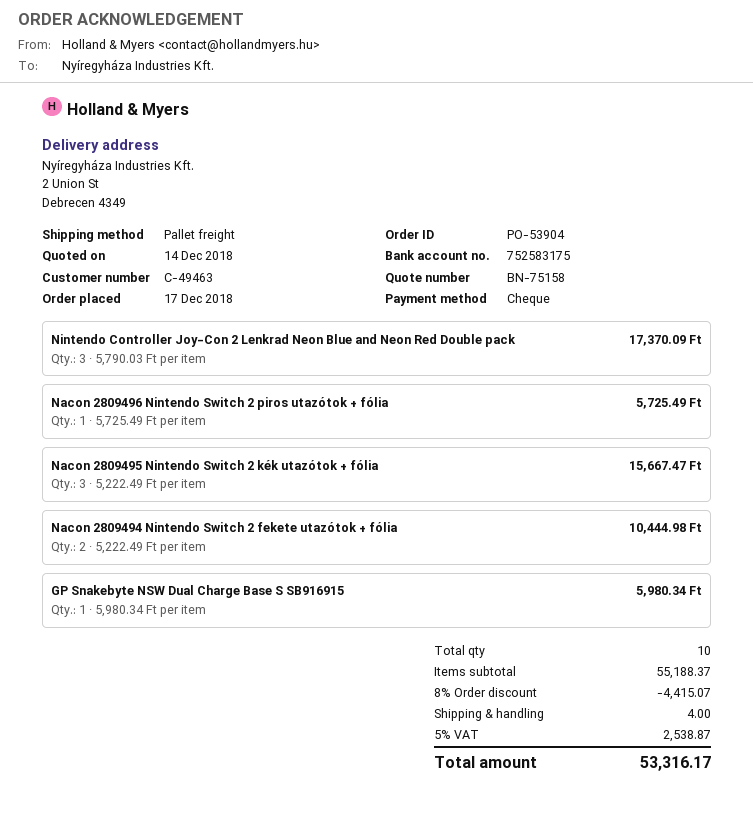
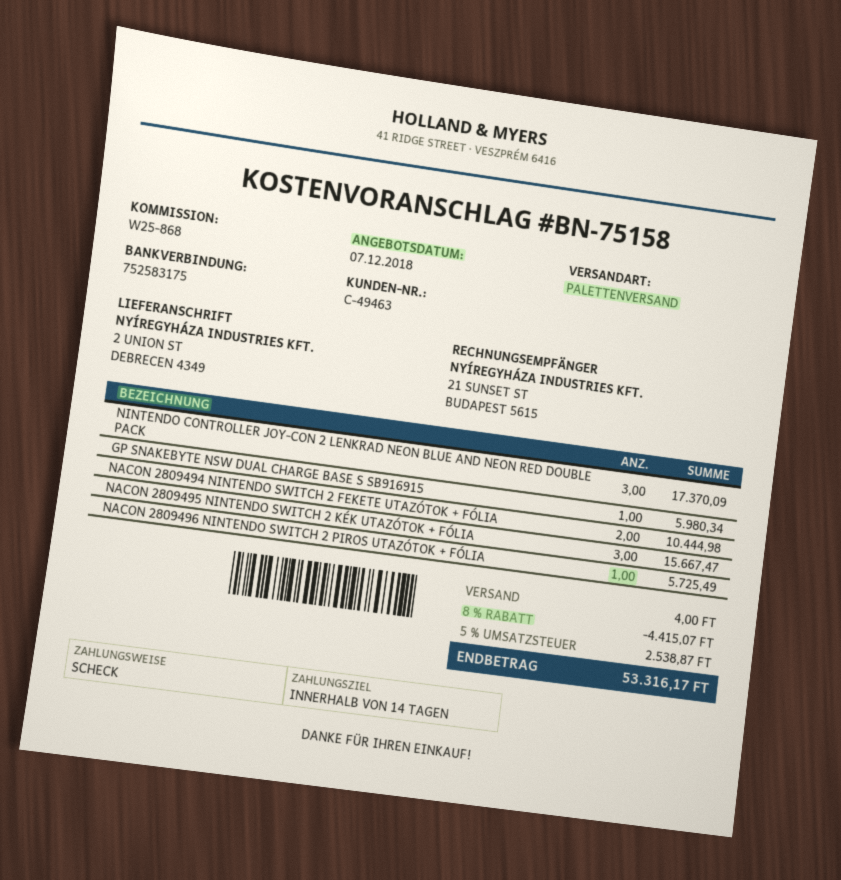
quote date: 2018-12-14 -> 2018-12-07

